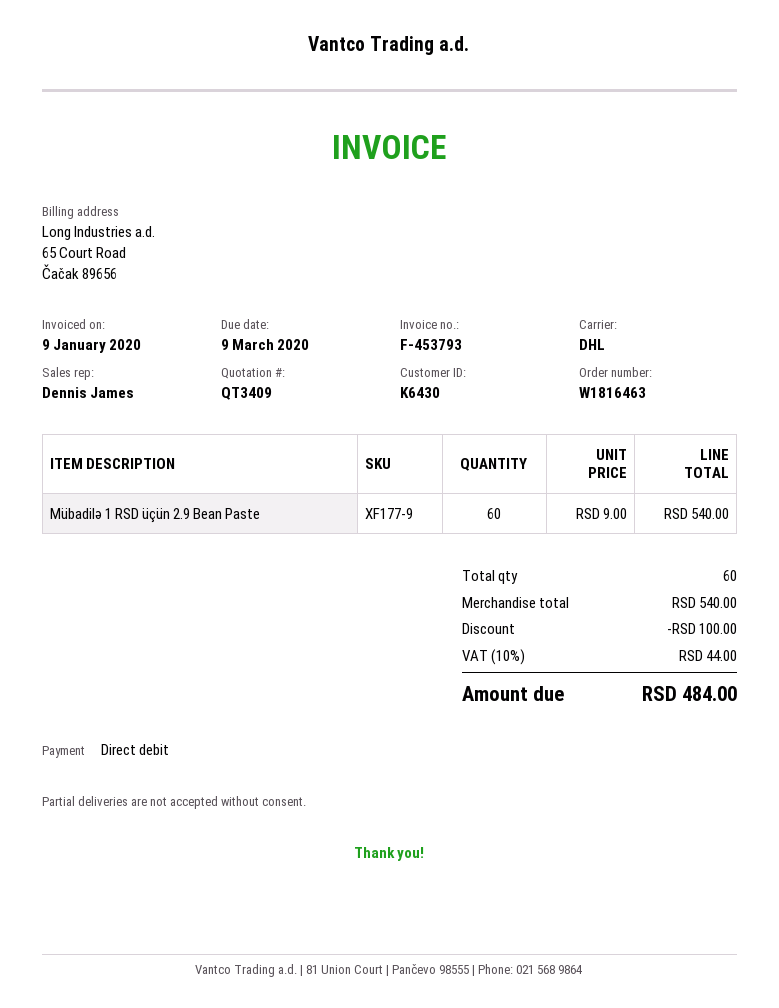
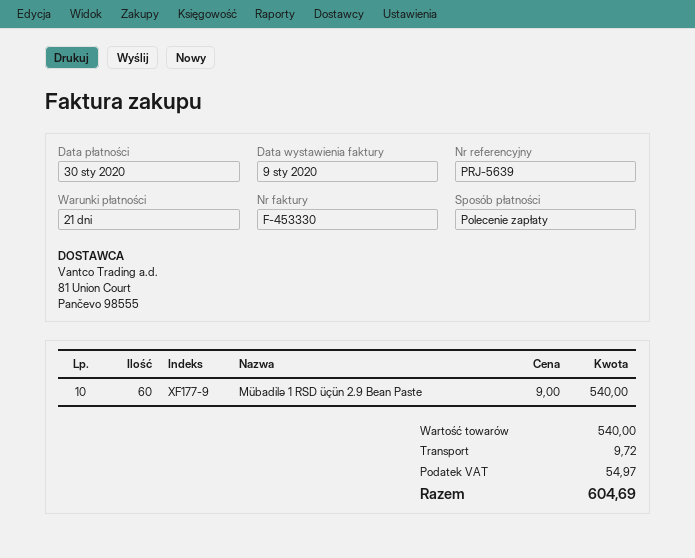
invoice number: F-453793 -> F-453330
due date: 2020-03-09 -> 2020-01-30
discount: 100.00 -> none
shipping: none -> 9.72
tax: 44.00 -> 54.97
total: 484.00 -> 604.69

